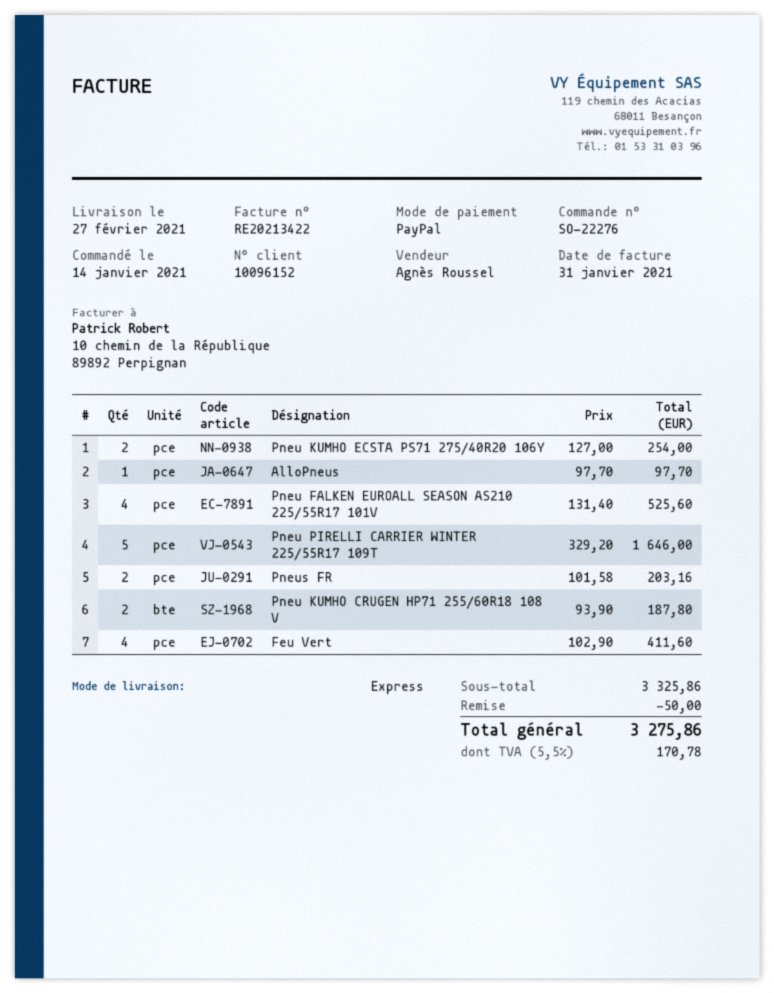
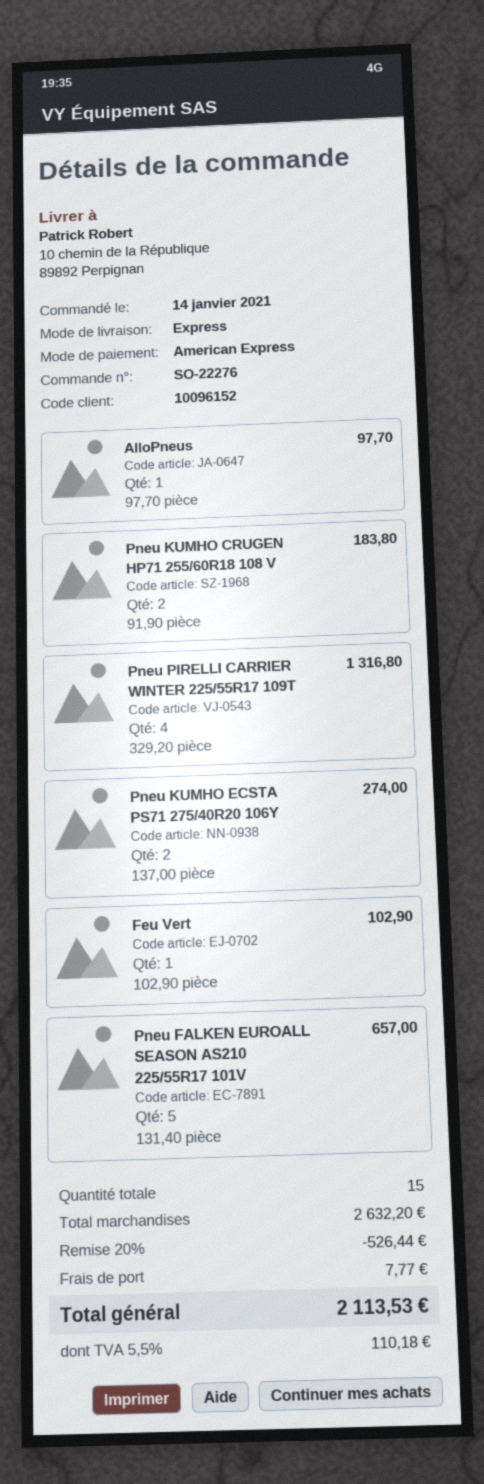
payment method: PayPal -> American Express
Pneu KUMHO ECSTA PS71 275/40R20 106Y: 2 x 127.00 = 254.00 -> 2 x 137.00 = 274.00
Pneu FALKEN EUROALL SEASON AS210 225/55R17 101V: 4 x 131.40 = 525.60 -> 5 x 131.40 = 657.00
Pneu PIRELLI CARRIER WINTER 225/55R17 109T: 5 x 329.20 = 1646.00 -> 4 x 329.20 = 1316.80
Pneus FR: 2 x 101.58 = 203.16 -> none
Pneu KUMHO CRUGEN HP71 255/60R18 108 V: 2 x 93.90 = 187.80 -> 2 x 91.90 = 183.80
Feu Vert: 4 x 102.90 = 411.60 -> 1 x 102.90 = 102.90
subtotal: 3325.86 -> 2632.20
discount: 50.00 -> 526.44
shipping: none -> 7.77
tax: 5.5% = 170.78 -> 5.5% = 110.18
total: 3275.86 -> 2113.53

